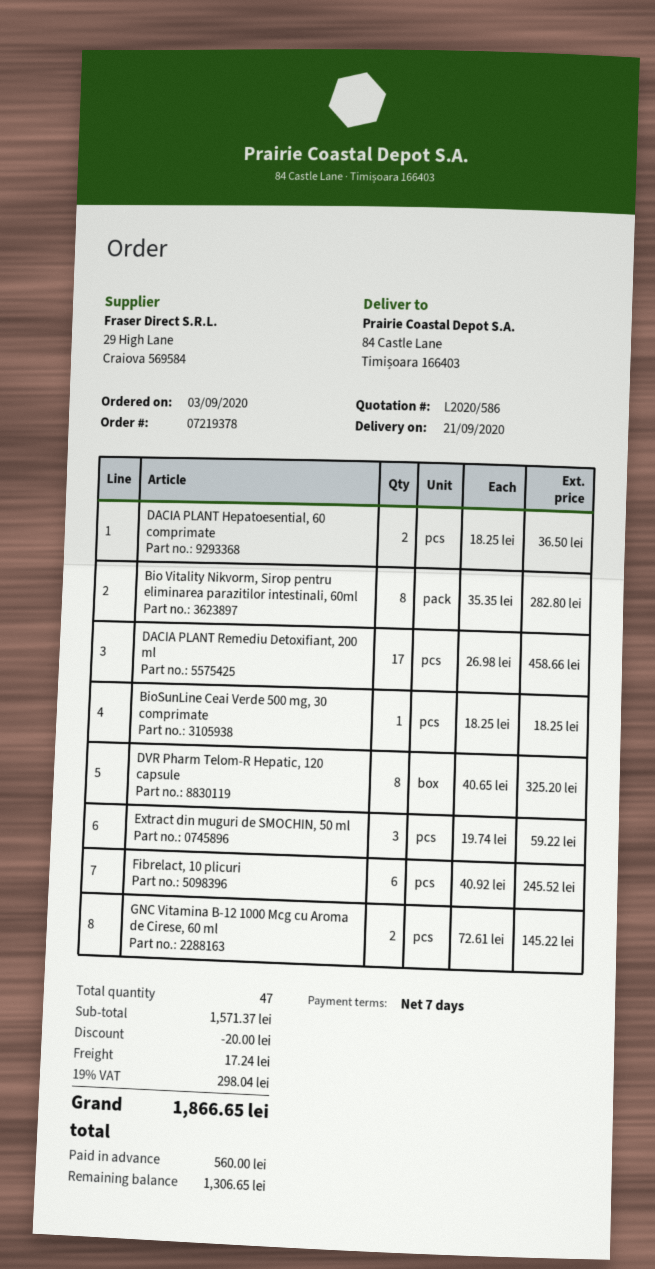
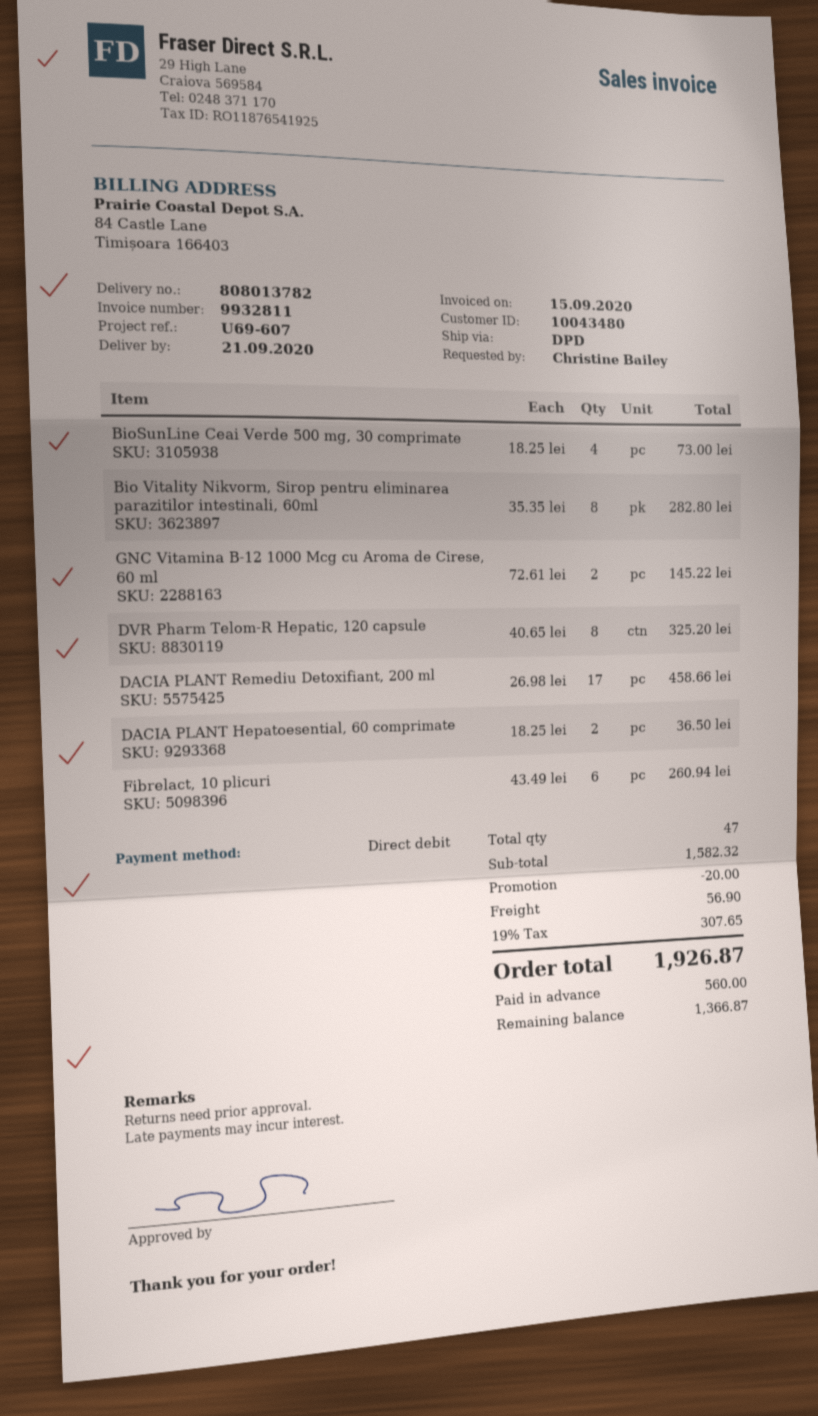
BioSunLine Ceai Verde 500 mg, 30 comprimate: 1 x 18.25 = 18.25 -> 4 x 18.25 = 73.00
Extract din muguri de SMOCHIN, 50 ml: 3 x 19.74 = 59.22 -> none
Fibrelact, 10 plicuri: 6 x 40.92 = 245.52 -> 6 x 43.49 = 260.94
subtotal: 1571.37 -> 1582.32
shipping: 17.24 -> 56.90
tax: 19% = 298.04 -> 19% = 307.65
total: 1866.65 -> 1926.87
balance: 1306.65 -> 1366.87

